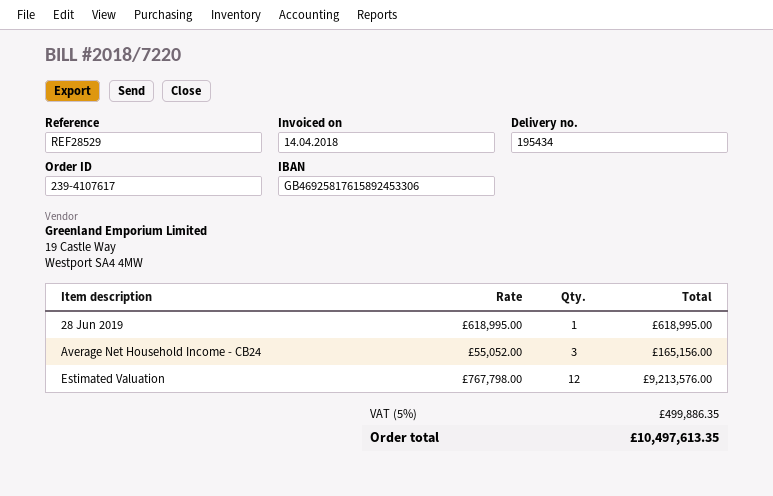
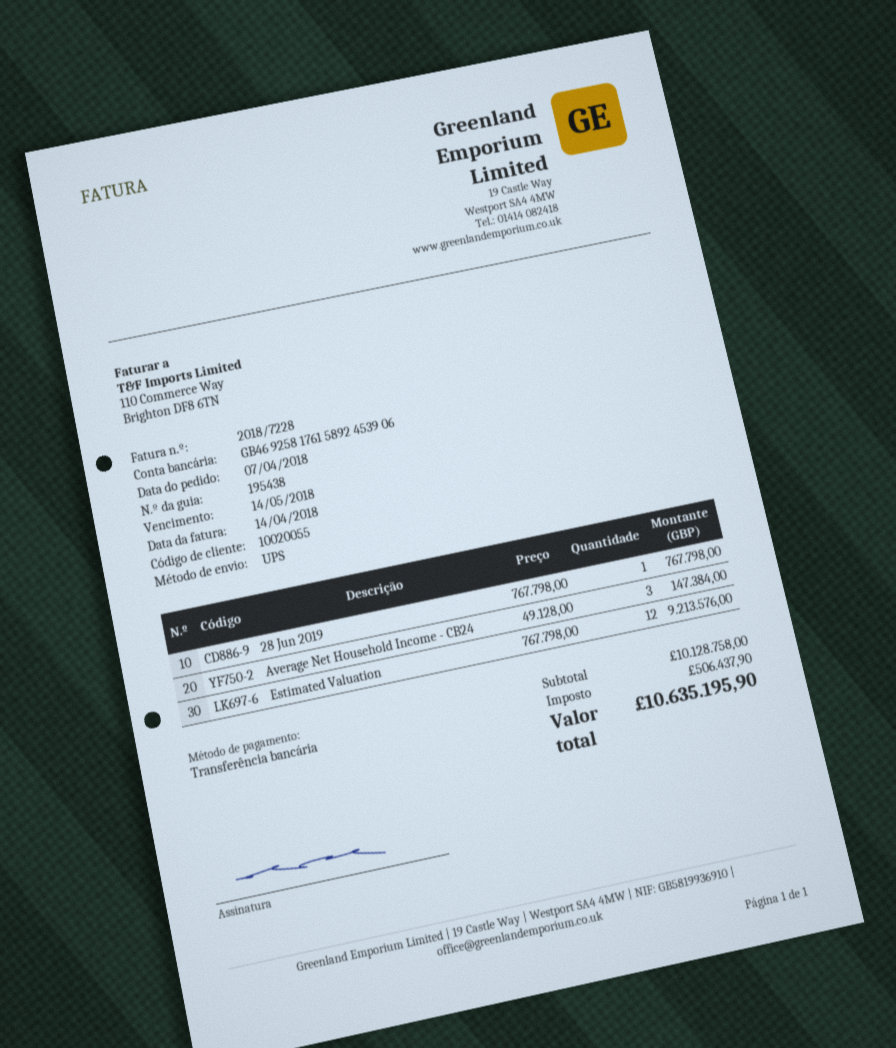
delivery note number: 195434 -> 195438
invoice number: 2018/7220 -> 2018/7228
bank account: GB46925817615892453306 -> GB46925817615892453906
28 Jun 2019: 1 x 618995.00 = 618995.00 -> 1 x 767798.00 = 767798.00
Average Net Household Income - CB24: 3 x 55052.00 = 165156.00 -> 3 x 49128.00 = 147384.00
tax: 499886.35 -> 506437.90
total: 10497613.35 -> 10635195.90

